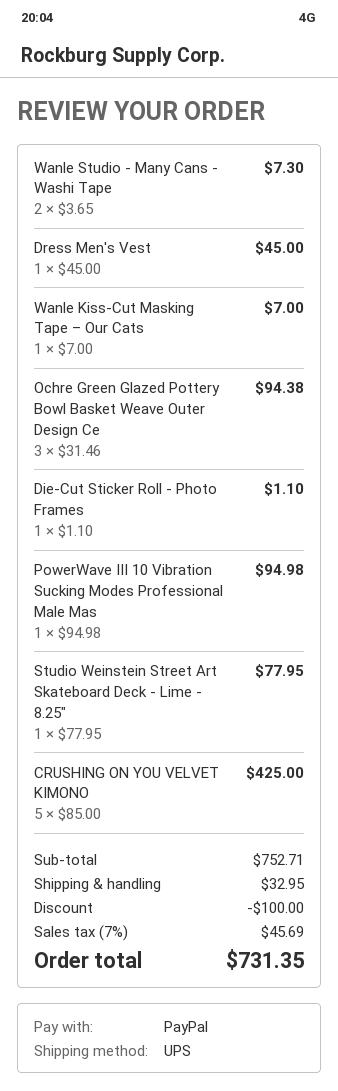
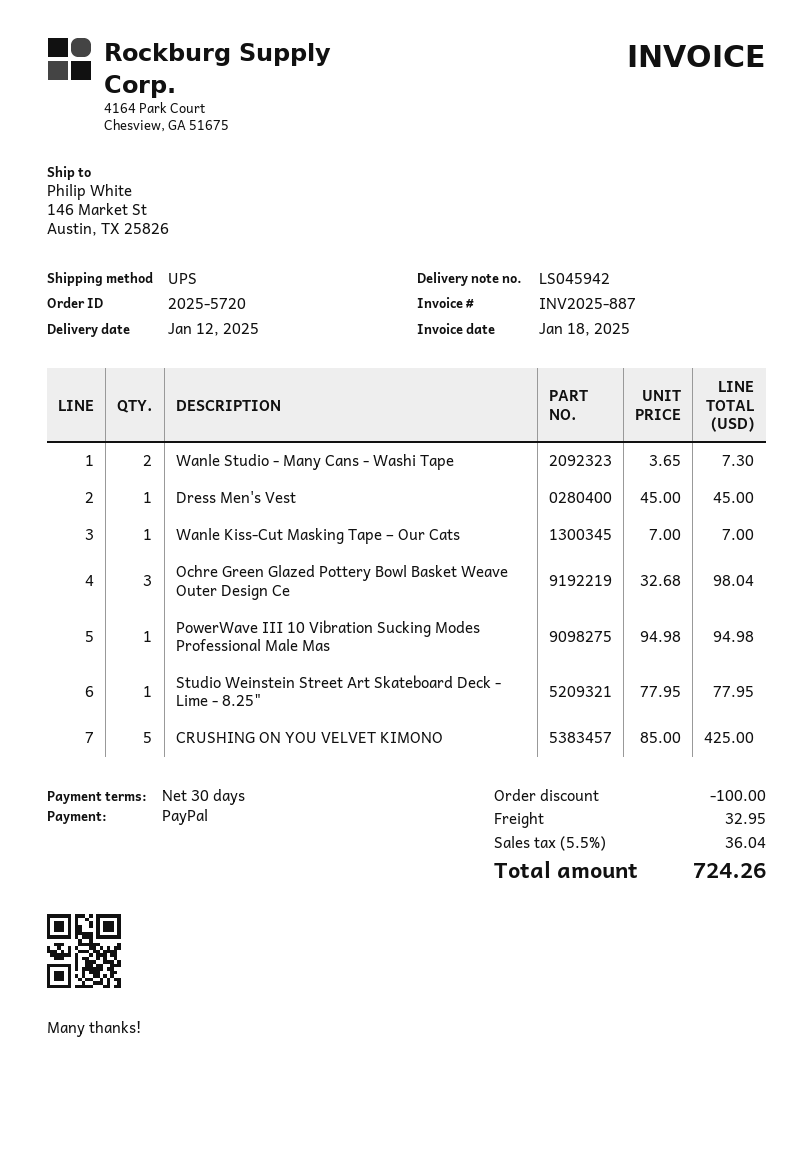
Ochre Green Glazed Pottery Bowl Basket Weave Outer Design Ce: 3 x 31.46 = 94.38 -> 3 x 32.68 = 98.04
Die-Cut Sticker Roll - Photo Frames: 1 x 1.10 = 1.10 -> none
tax: 7% = 45.69 -> 5.5% = 36.04
total: 731.35 -> 724.26

